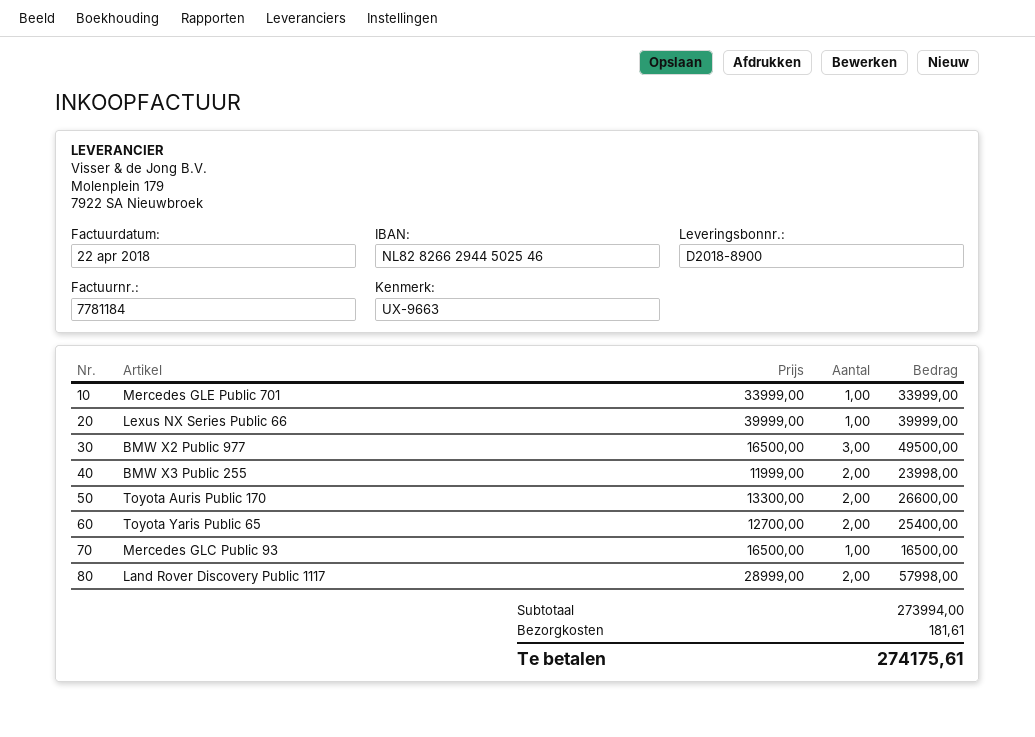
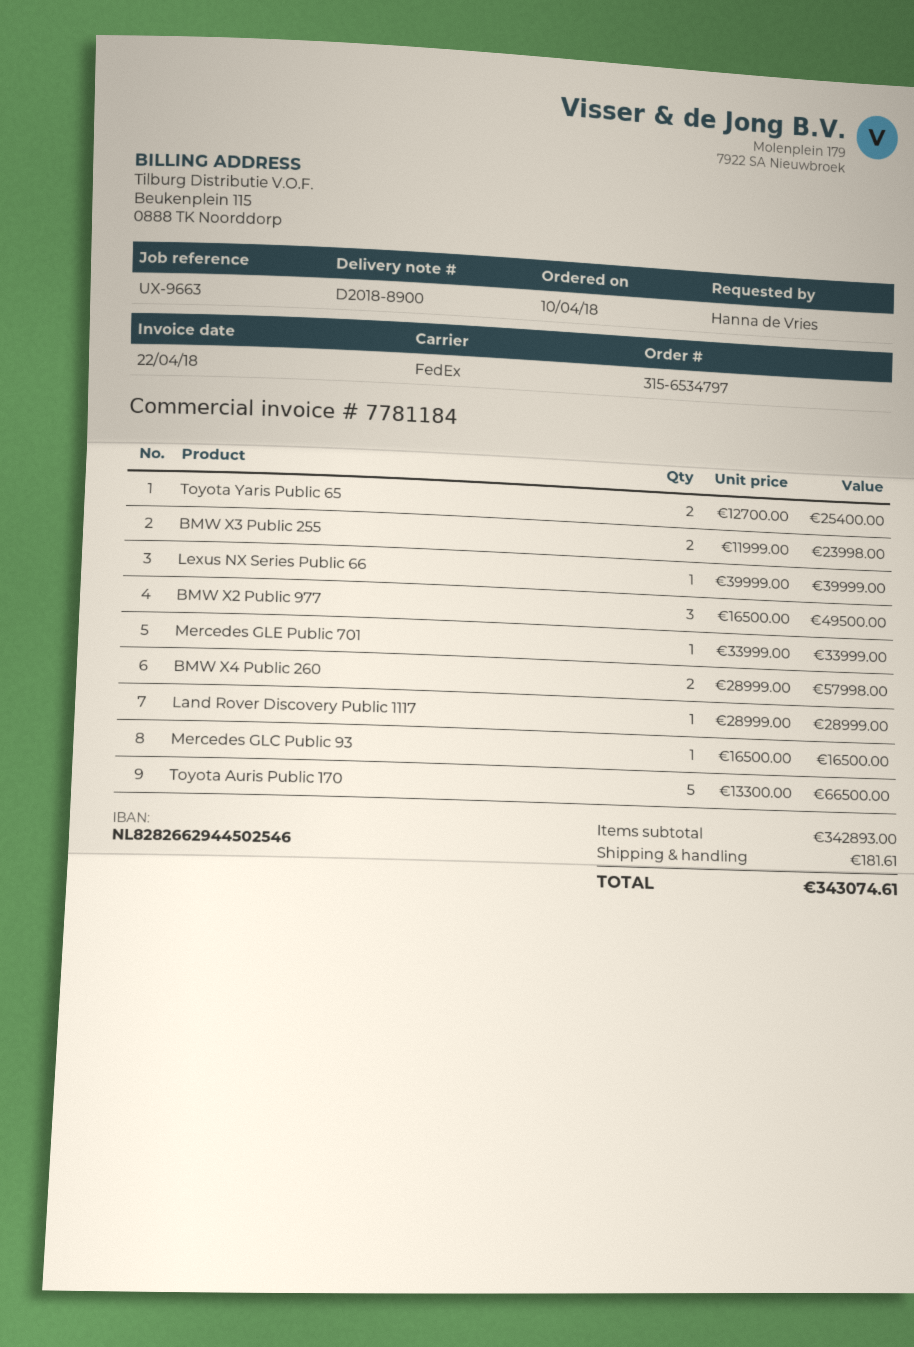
Toyota Auris Public 170: 2 x 13300.00 = 26600.00 -> 5 x 13300.00 = 66500.00
Land Rover Discovery Public 1117: 2 x 28999.00 = 57998.00 -> 1 x 28999.00 = 28999.00
BMW X4 Public 260: none -> 2 x 28999.00 = 57998.00
subtotal: 273994.00 -> 342893.00
total: 274175.61 -> 343074.61

